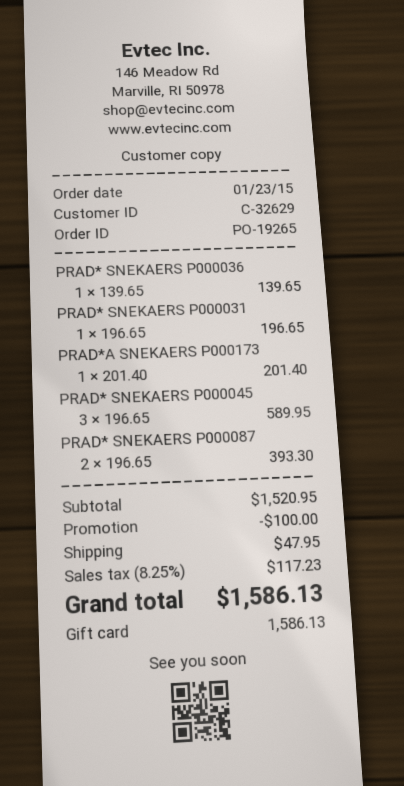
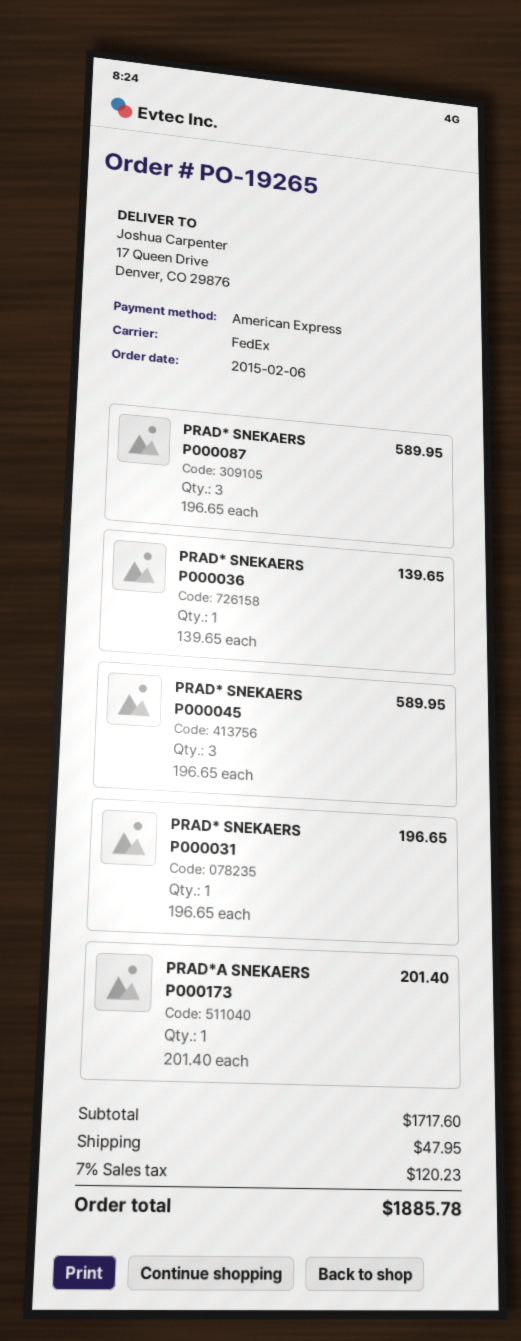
order date: 2015-01-23 -> 2015-02-06
payment method: gift card -> American Express
PRAD* SNEKAERS P000087: 2 x 196.65 = 393.30 -> 3 x 196.65 = 589.95
subtotal: 1520.95 -> 1717.60
discount: 100.00 -> none
tax: 8.25% = 117.23 -> 7% = 120.23
total: 1586.13 -> 1885.78

